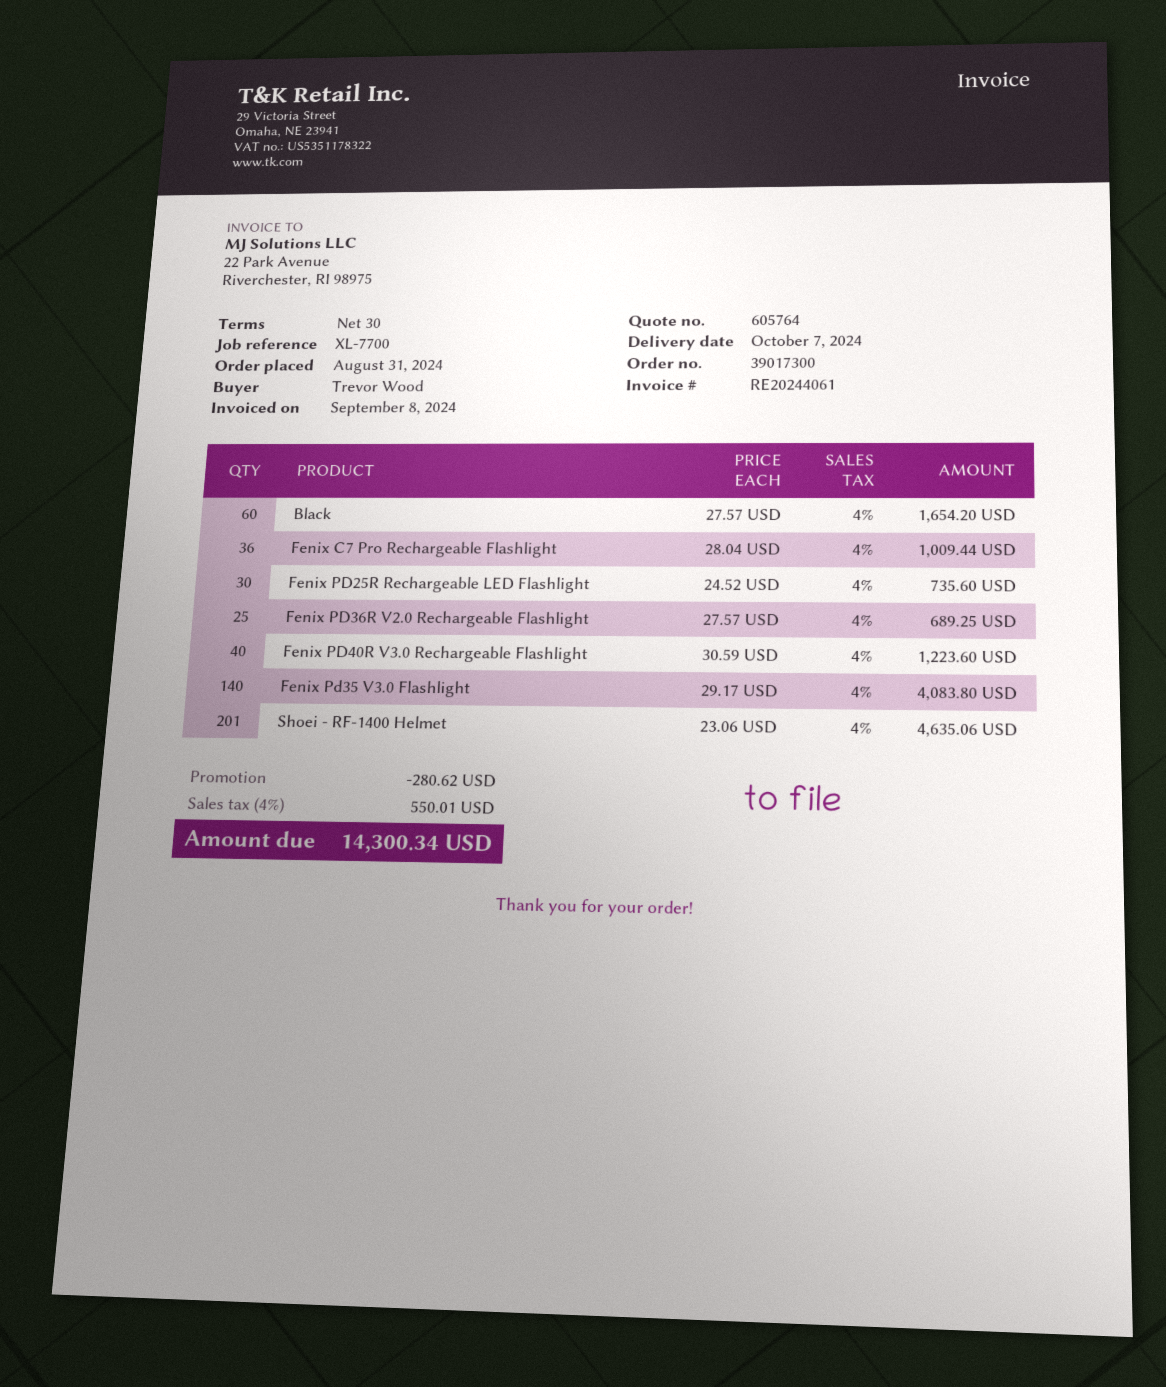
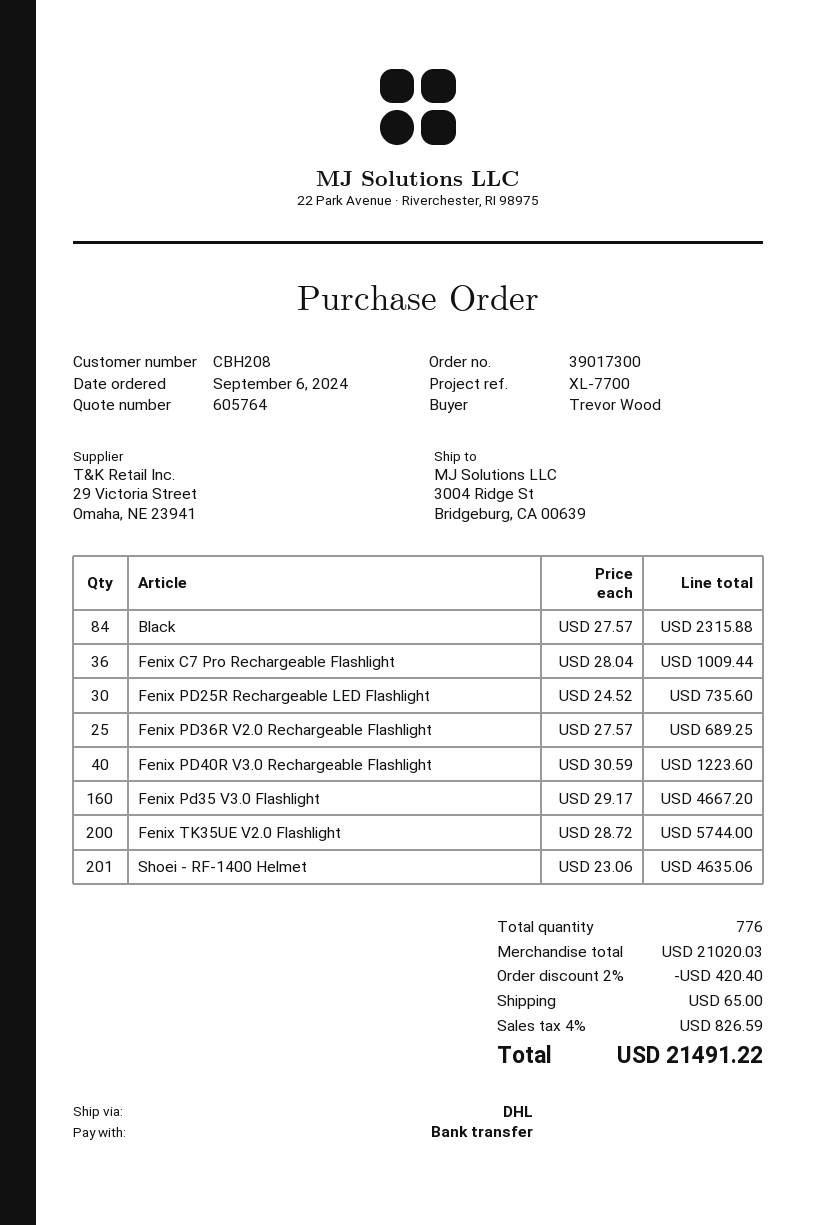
order date: 2024-08-31 -> 2024-09-06
Black: 60 x 27.57 = 1654.20 -> 84 x 27.57 = 2315.88
Fenix Pd35 V3.0 Flashlight: 140 x 29.17 = 4083.80 -> 160 x 29.17 = 4667.20
Fenix TK35UE V2.0 Flashlight: none -> 200 x 28.72 = 5744.00
discount: 280.62 -> 420.40
shipping: none -> 65.00
tax: 4% = 550.01 -> 4% = 826.59
total: 14300.34 -> 21491.22

